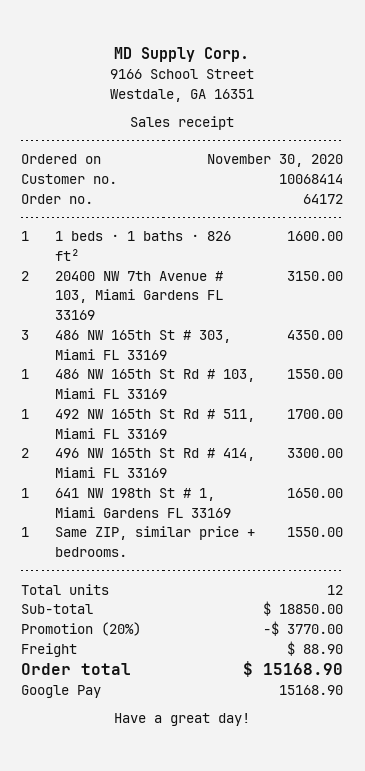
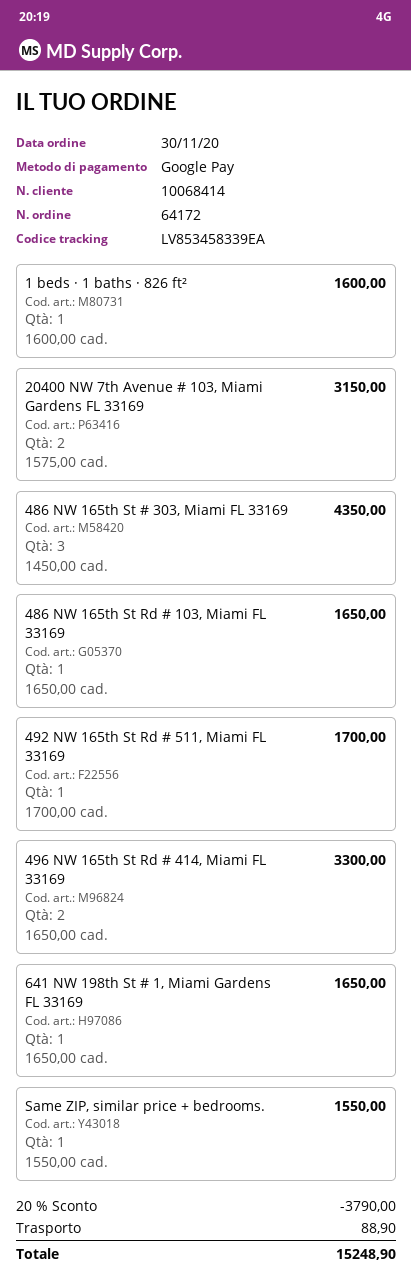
486 NW 165th St Rd # 103, Miami FL 33169: 1 for 1550.00 -> 1 for 1650.00
discount: 20% = 3770.00 -> 20% = 3790.00
total: 15168.90 -> 15248.90

